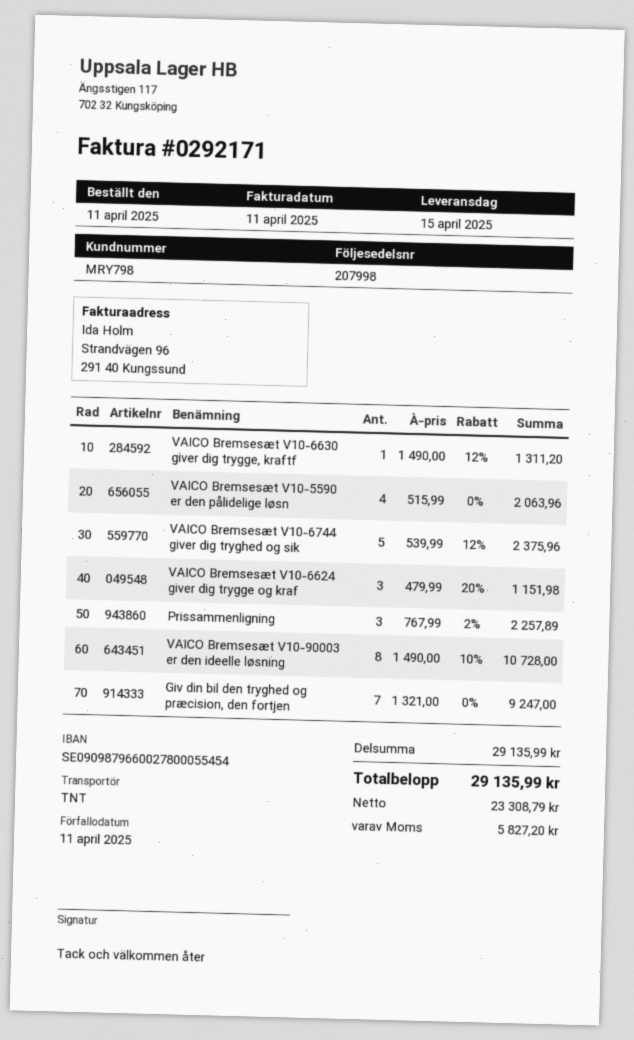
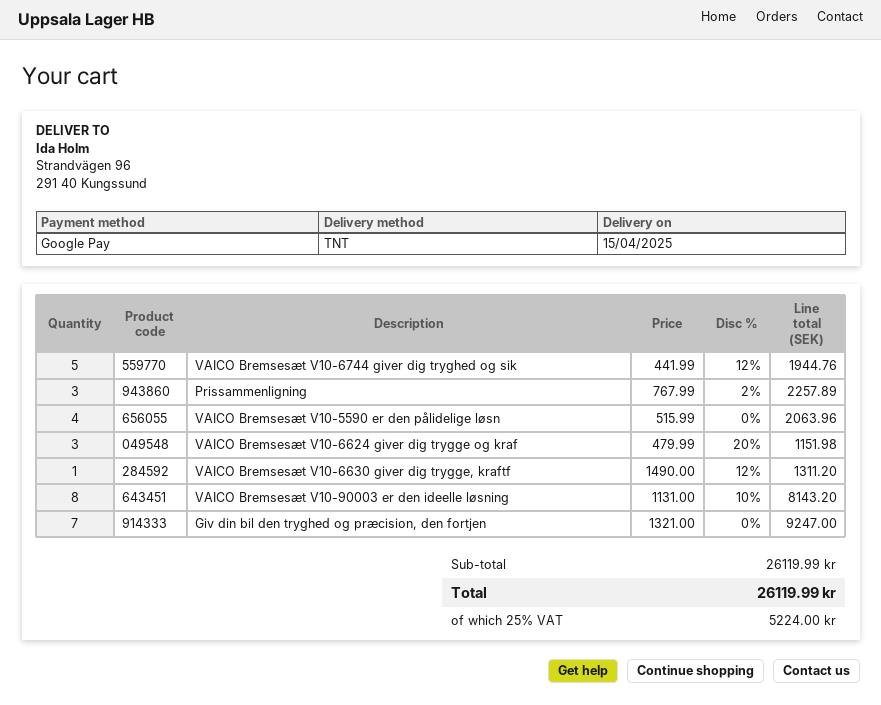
VAICO Bremsesæt V10-6744 giver dig tryghed og sik: 5 x 539.99 - 12% = 2375.96 -> 5 x 441.99 - 12% = 1944.76
VAICO Bremsesæt V10-90003 er den ideelle løsning: 8 x 1490.00 - 10% = 10728.00 -> 8 x 1131.00 - 10% = 8143.20
subtotal: 29135.99 -> 26119.99
tax: 5827.20 -> 5224.00
total: 29135.99 -> 26119.99

